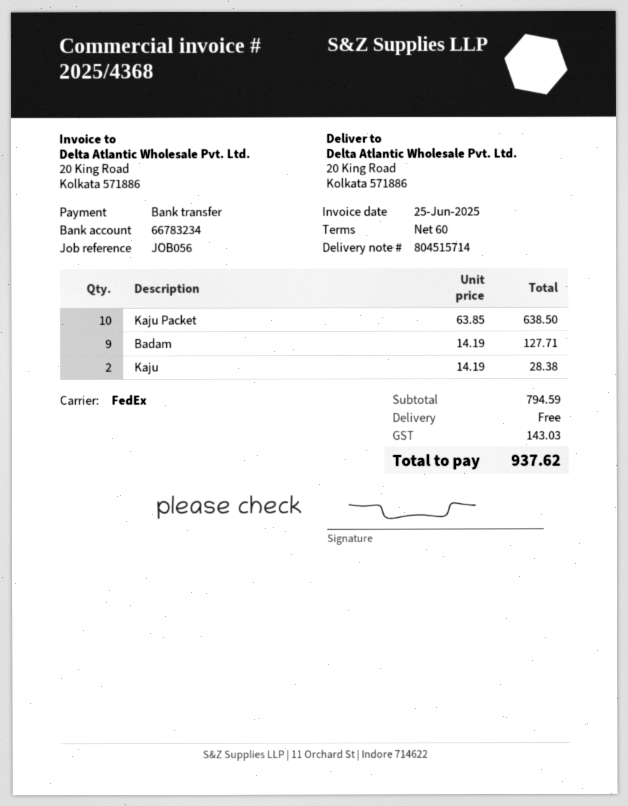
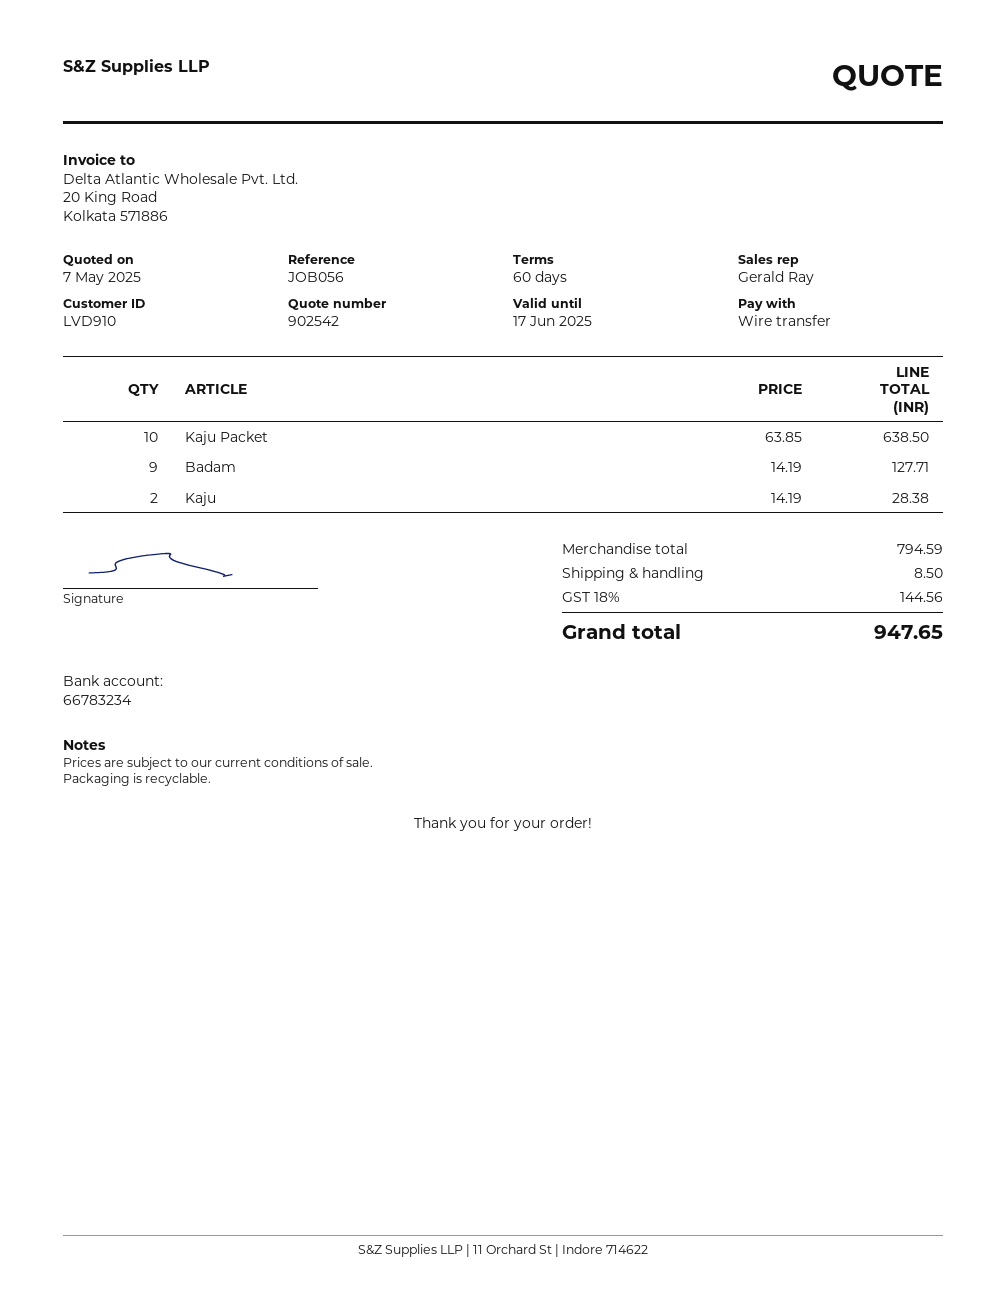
shipping: 0.00 -> 8.50
tax: 143.03 -> 144.56
total: 937.62 -> 947.65

